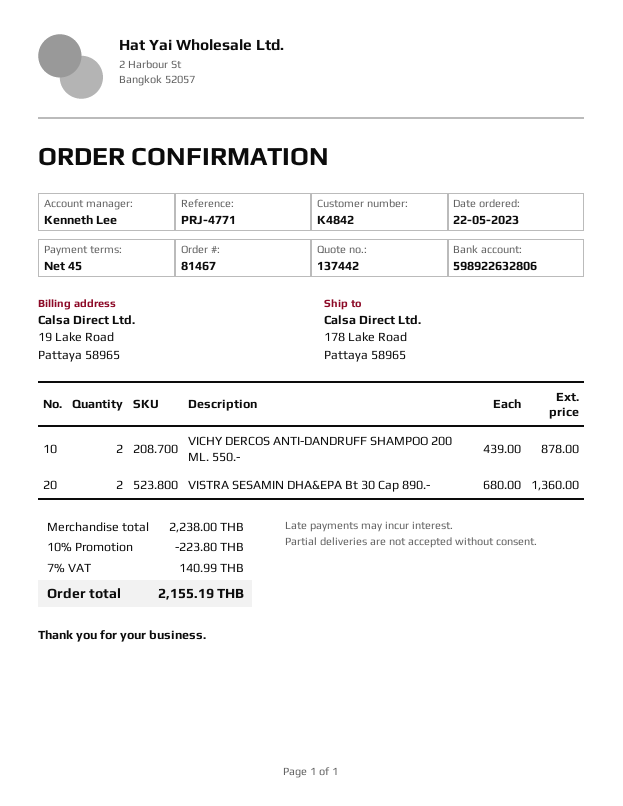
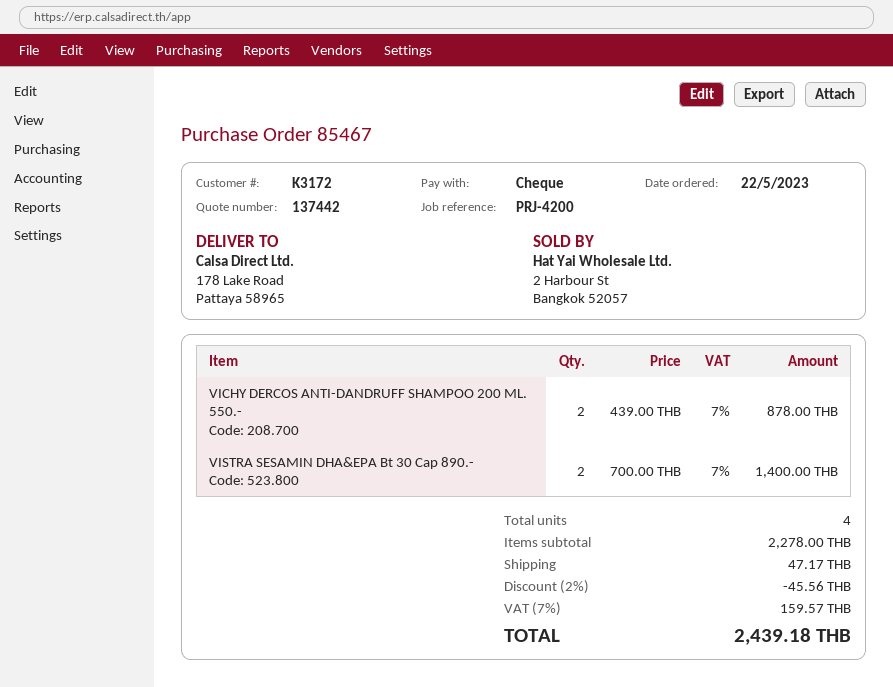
order number: 81467 -> 85467
customer number: K4842 -> K3172
reference: PRJ-4771 -> PRJ-4200
VISTRA SESAMIN DHA&EPA Bt 30 Cap 890.-: 2 x 680.00 = 1360.00 -> 2 x 700.00 = 1400.00
subtotal: 2238.00 -> 2278.00
discount: 10% = 223.80 -> 2% = 45.56
shipping: none -> 47.17
tax: 7% = 140.99 -> 7% = 159.57
total: 2155.19 -> 2439.18

